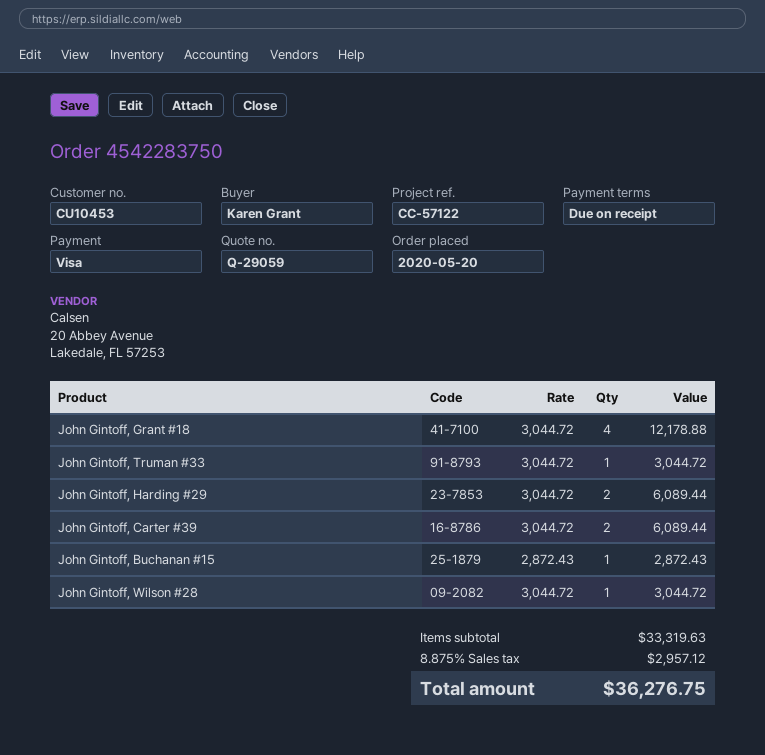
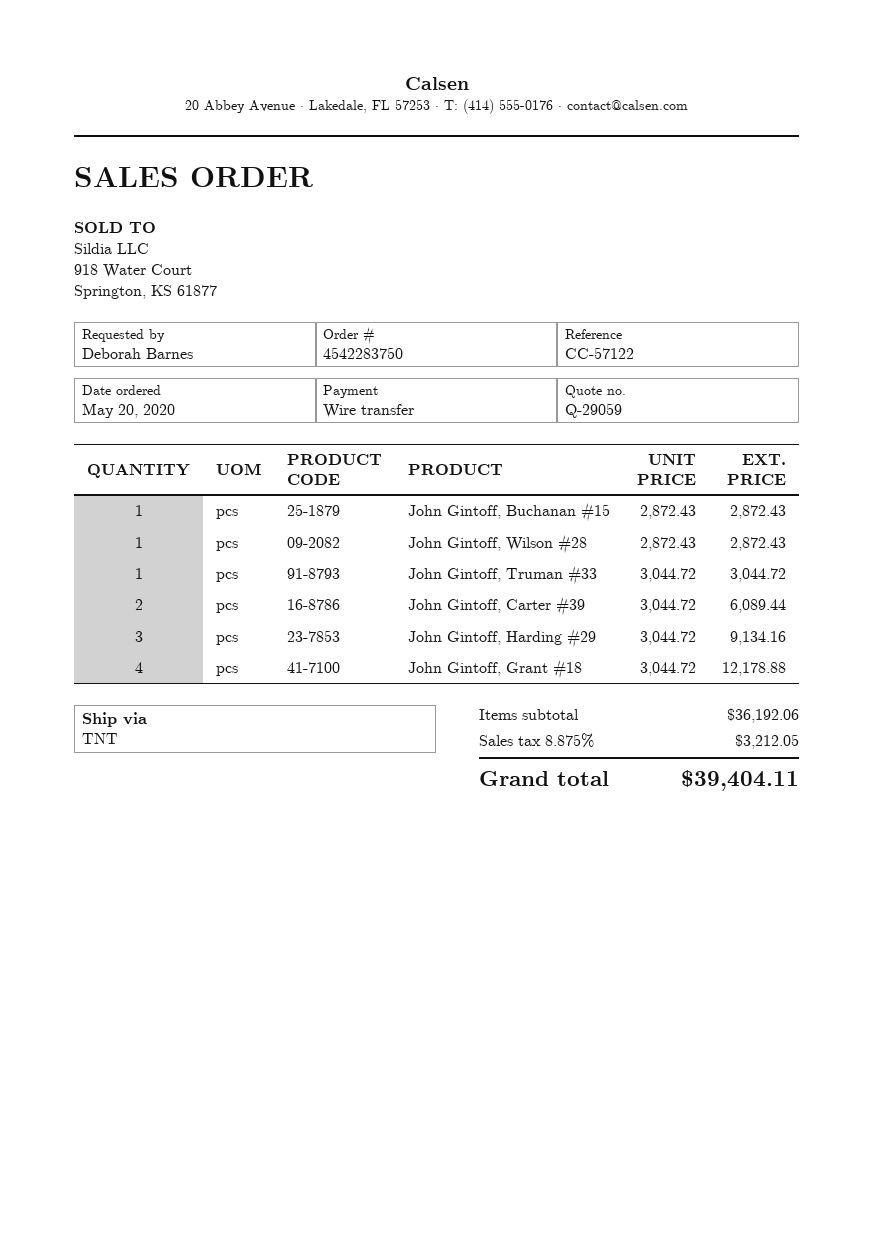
ordered by: Karen Grant -> Deborah Barnes
payment method: Visa -> bank transfer
John Gintoff, Harding #29: 2 x 3044.72 = 6089.44 -> 3 x 3044.72 = 9134.16
John Gintoff, Wilson #28: 1 x 3044.72 = 3044.72 -> 1 x 2872.43 = 2872.43
subtotal: 33319.63 -> 36192.06
tax: 8.875% = 2957.12 -> 8.875% = 3212.05
total: 36276.75 -> 39404.11

